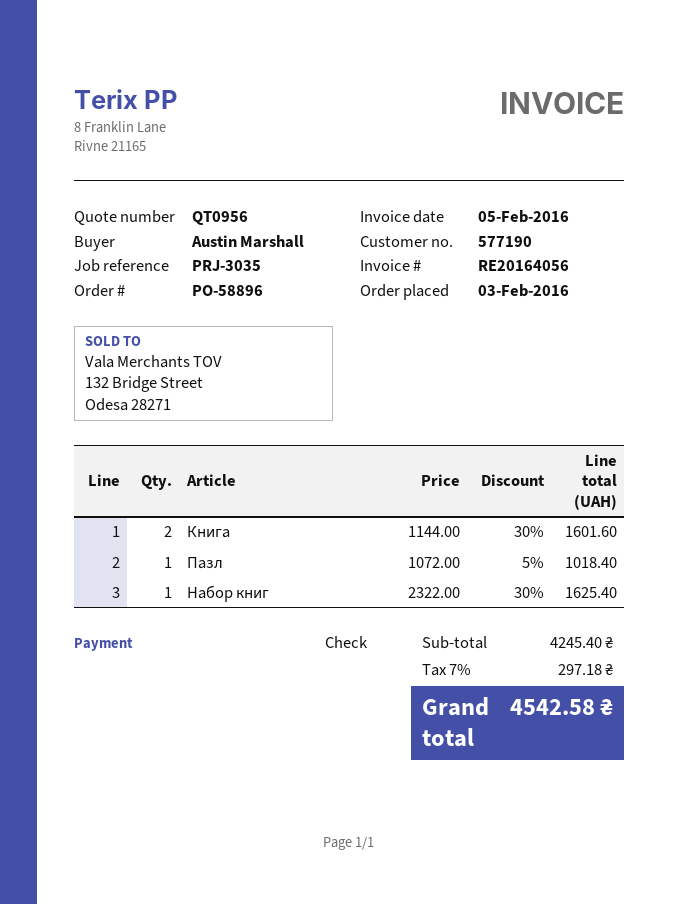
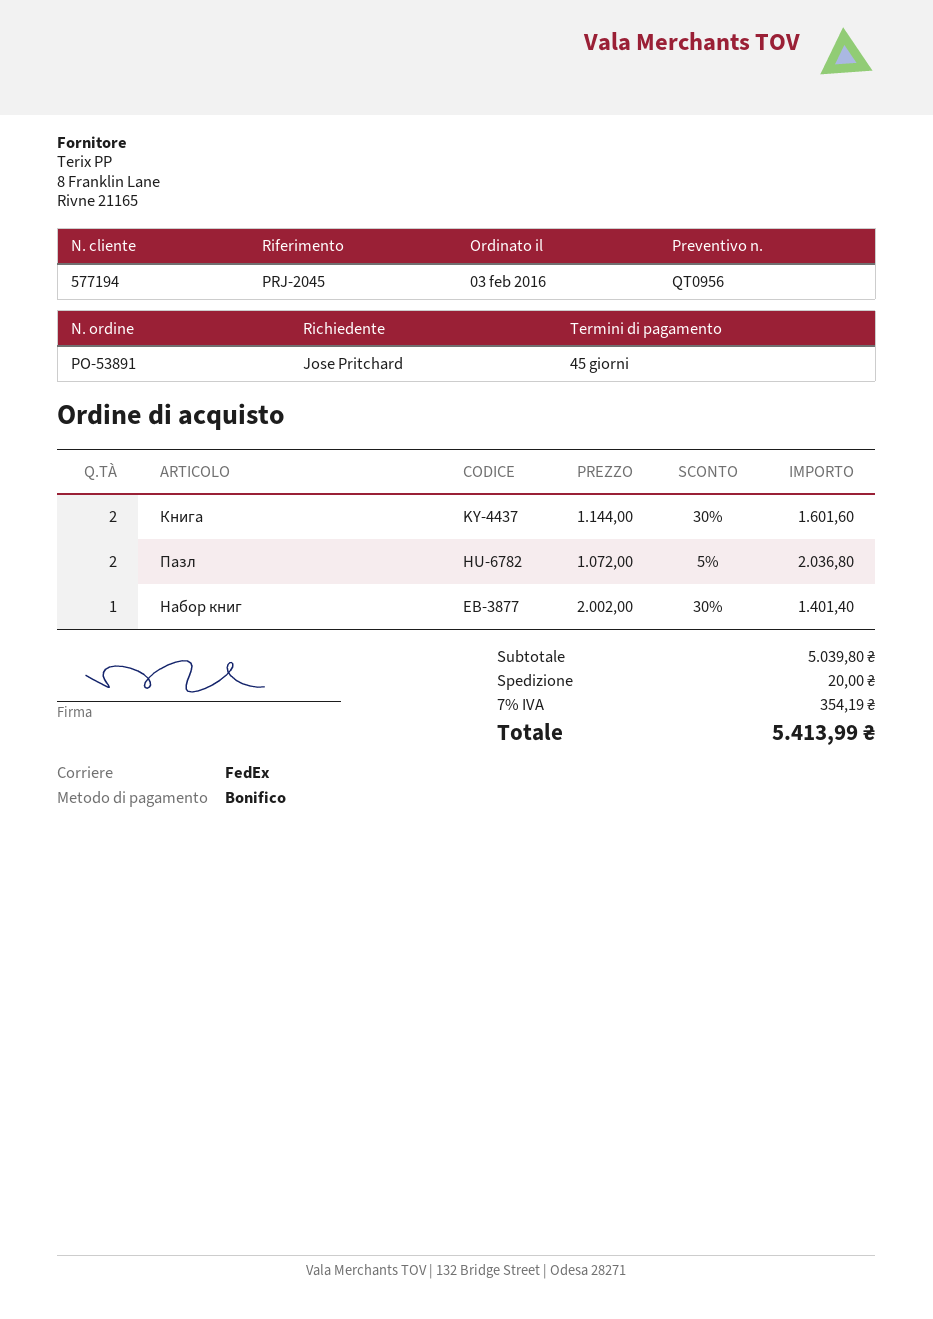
order number: PO-58896 -> PO-53891
customer number: 577190 -> 577194
reference: PRJ-3035 -> PRJ-2045
ordered by: Austin Marshall -> Jose Pritchard
payment method: cheque -> bank transfer
Пазл: 1 x 1072.00 - 5% = 1018.40 -> 2 x 1072.00 - 5% = 2036.80
Набор книг: 1 x 2322.00 - 30% = 1625.40 -> 1 x 2002.00 - 30% = 1401.40
subtotal: 4245.40 -> 5039.80
shipping: none -> 20.00
tax: 7% = 297.18 -> 7% = 354.19
total: 4542.58 -> 5413.99

